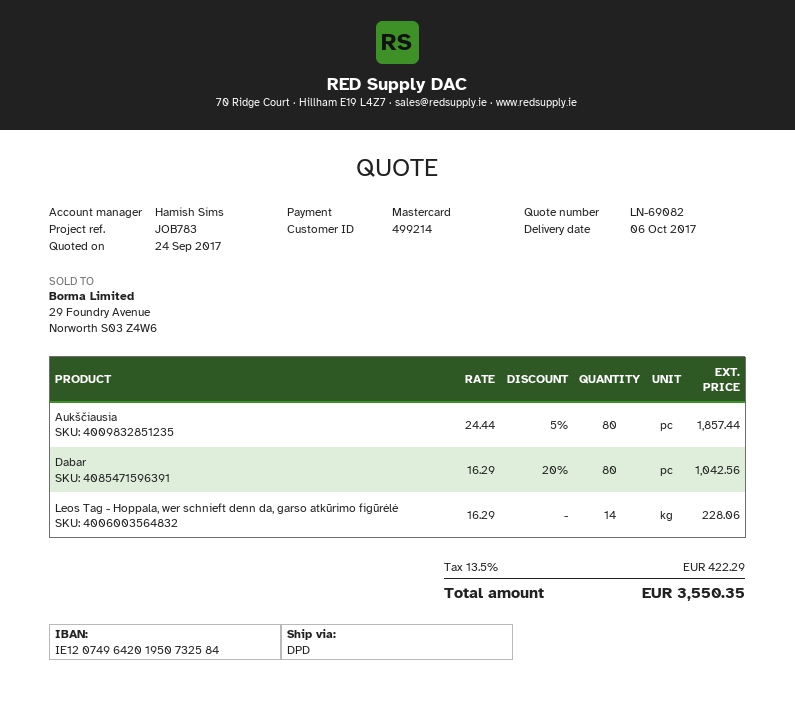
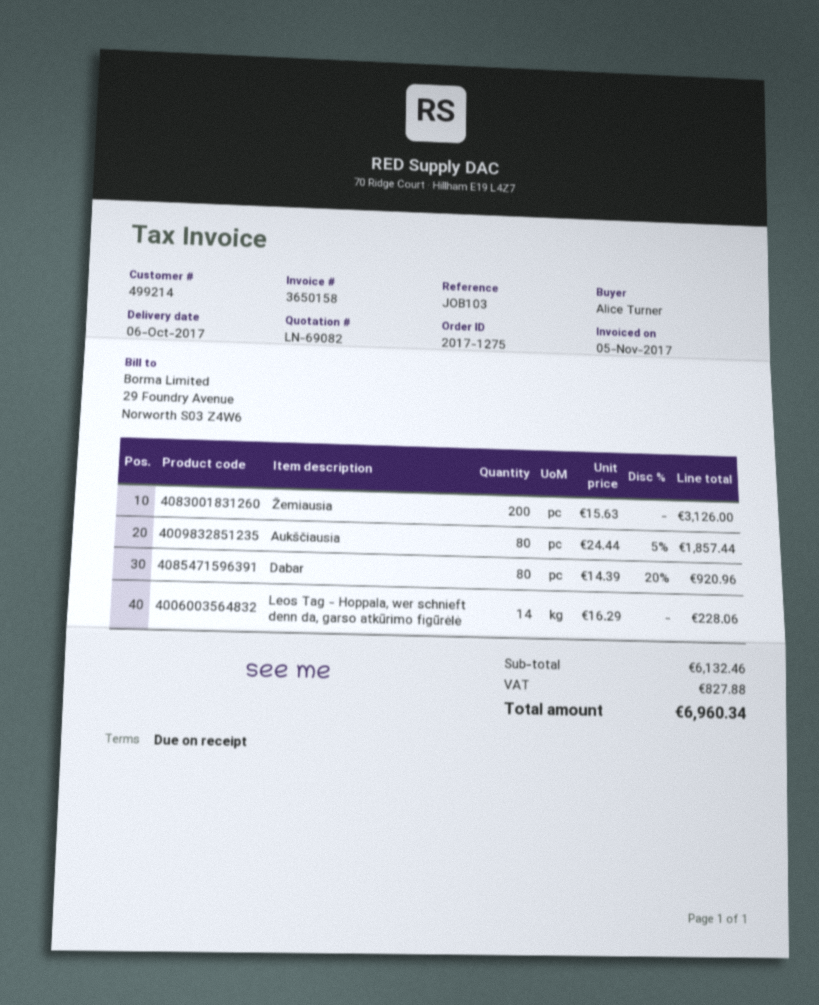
reference: JOB783 -> JOB103
Dabar: 80 x 16.29 - 20% = 1042.56 -> 80 x 14.39 - 20% = 920.96
Žemiausia: none -> 200 x 15.63 = 3126.00
tax: 422.29 -> 827.88
total: 3550.35 -> 6960.34

